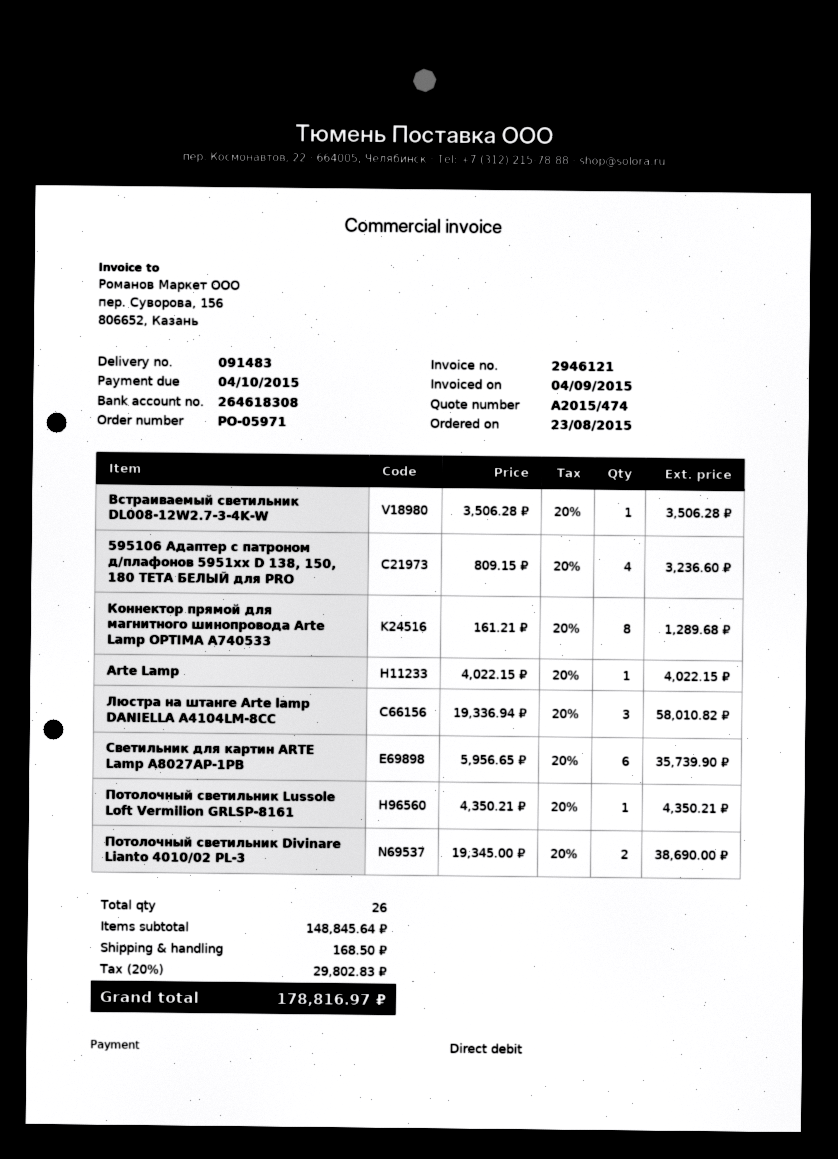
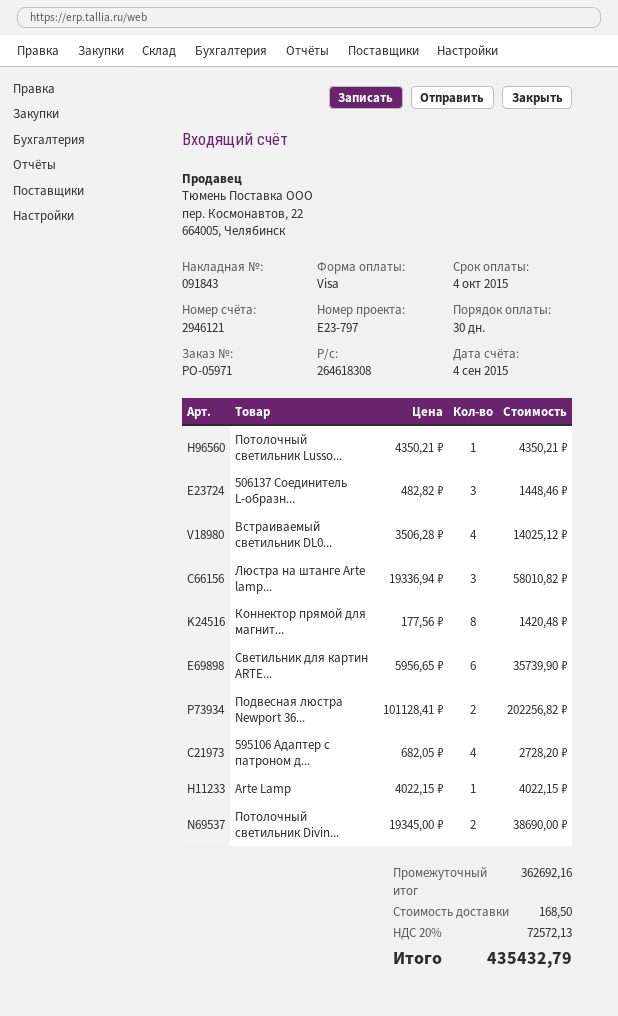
delivery note number: 091483 -> 091843
payment method: direct debit -> Visa
Встраиваемый светильник DL008-12W2.7-3-4K-W: 1 x 3506.28 = 3506.28 -> 4 x 3506.28 = 14025.12
595106 Адаптер с патроном д/плафонов 5951хх D 138, 150, 180 TETA БЕЛЫЙ для PRO: 4 x 809.15 = 3236.60 -> 4 x 682.05 = 2728.20
Коннектор прямой для магнитного шинопровода Arte Lamp OPTIMA A740533: 8 x 161.21 = 1289.68 -> 8 x 177.56 = 1420.48
506137 Соединитель L-образн...: none -> 3 x 482.82 = 1448.46
Подвесная люстра Newport 36...: none -> 2 x 101128.41 = 202256.82
subtotal: 148845.64 -> 362692.16
tax: 20% = 29802.83 -> 20% = 72572.13
total: 178816.97 -> 435432.79

